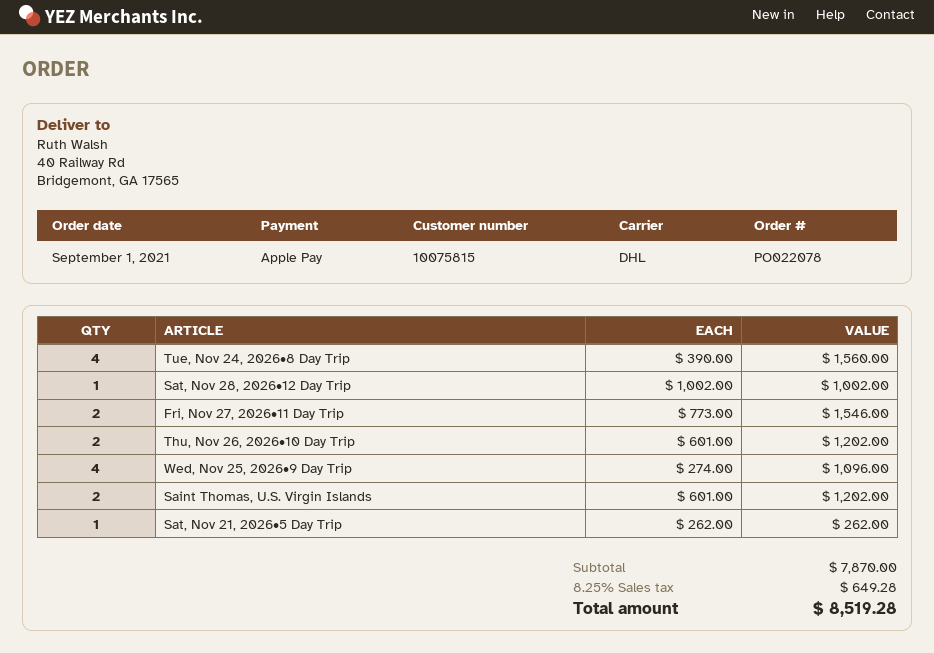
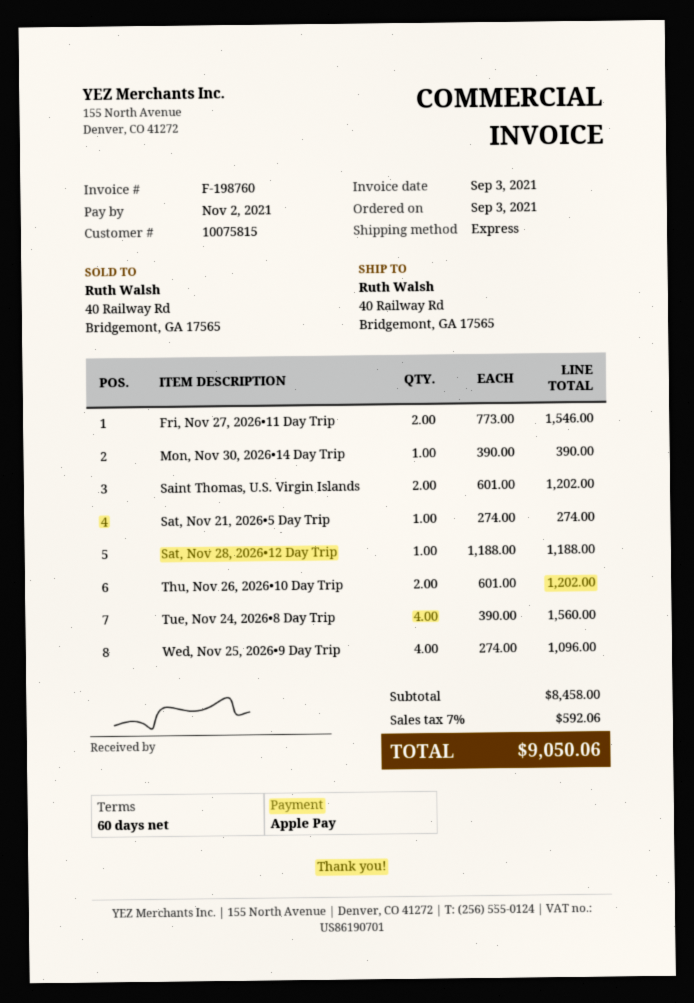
order date: 2021-09-01 -> 2021-09-03
shipping method: DHL -> express
Sat, Nov 28, 2026•12 Day Trip: 1 x 1002.00 = 1002.00 -> 1 x 1188.00 = 1188.00
Sat, Nov 21, 2026•5 Day Trip: 1 x 262.00 = 262.00 -> 1 x 274.00 = 274.00
Mon, Nov 30, 2026•14 Day Trip: none -> 1 x 390.00 = 390.00
subtotal: 7870.00 -> 8458.00
tax: 8.25% = 649.28 -> 7% = 592.06
total: 8519.28 -> 9050.06

